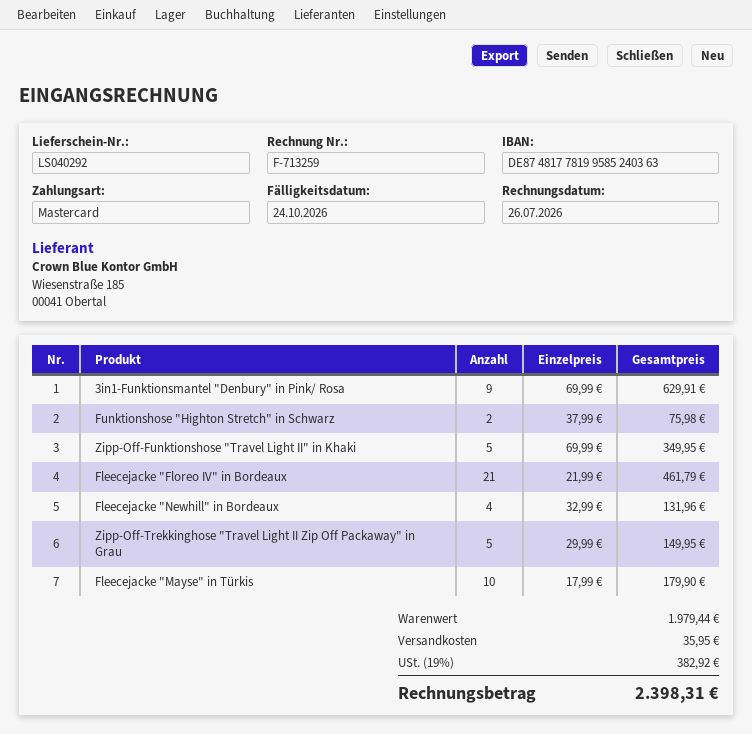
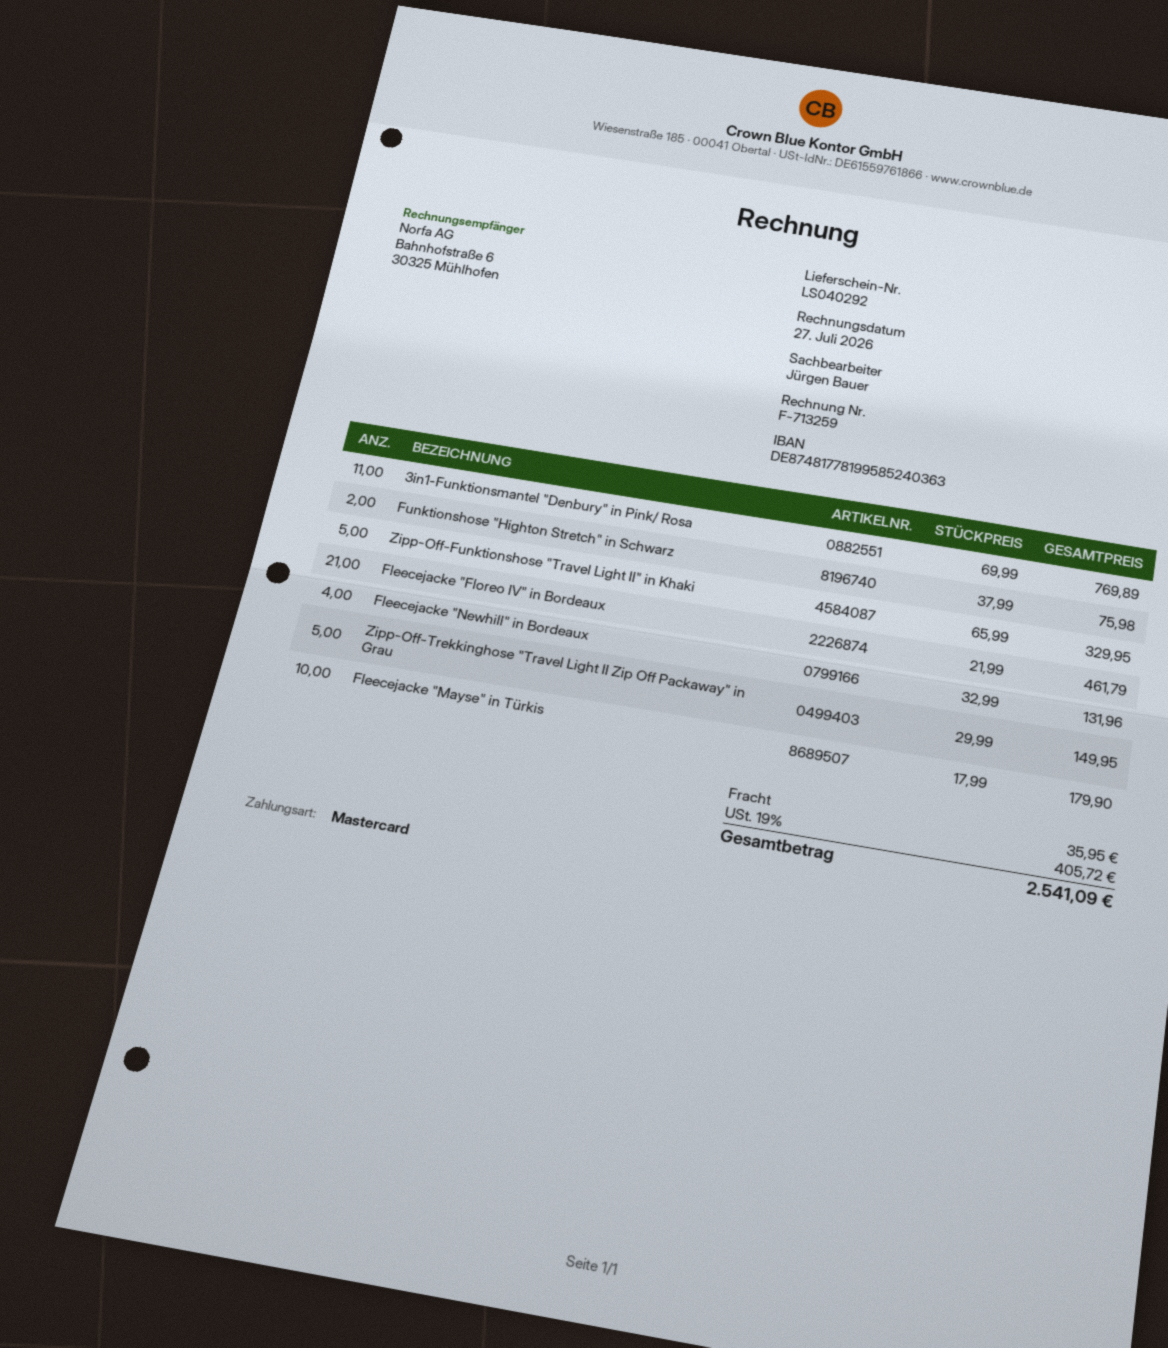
invoice date: 2026-07-26 -> 2026-07-27
3in1-Funktionsmantel "Denbury" in Pink/ Rosa: 9 x 69.99 = 629.91 -> 11 x 69.99 = 769.89
Zipp-Off-Funktionshose "Travel Light II" in Khaki: 5 x 69.99 = 349.95 -> 5 x 65.99 = 329.95
tax: 19% = 382.92 -> 19% = 405.72
total: 2398.31 -> 2541.09

